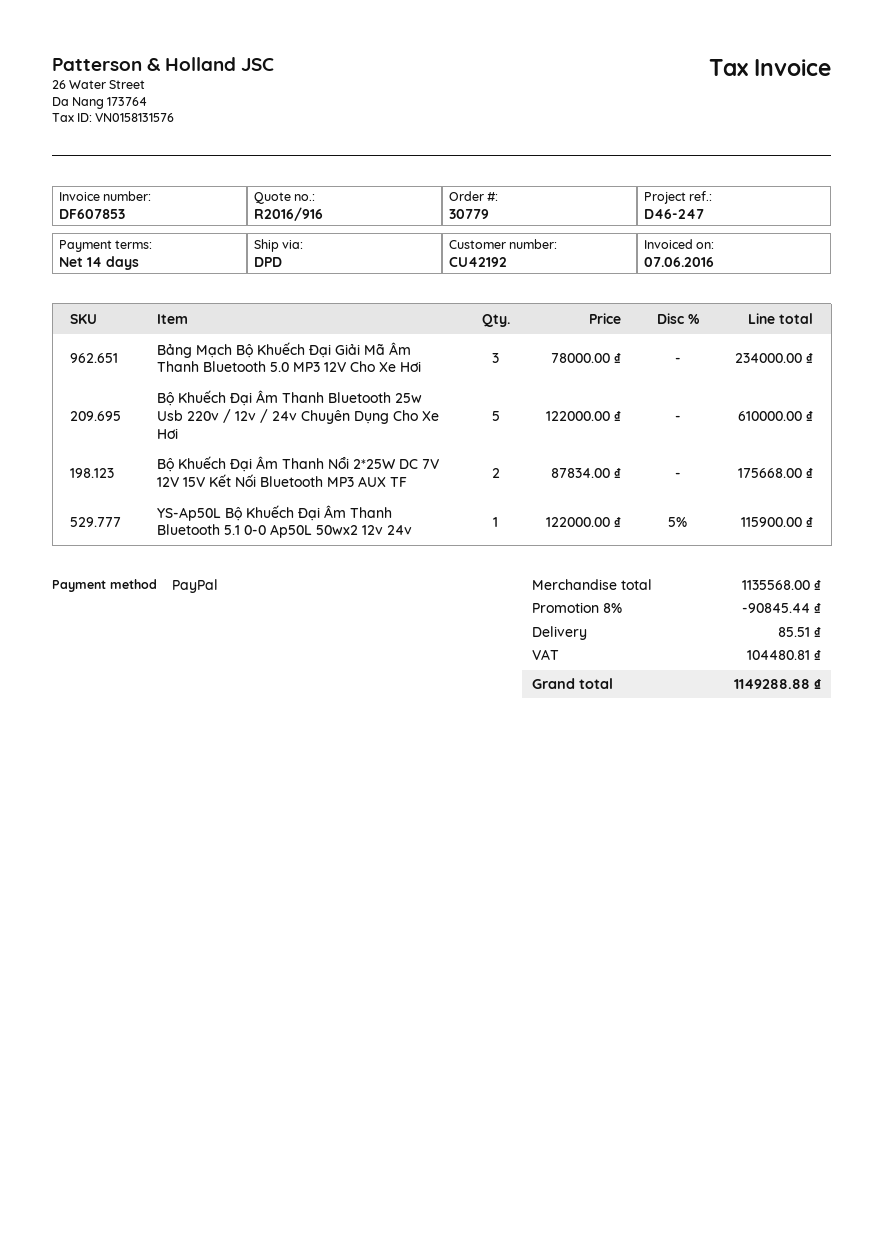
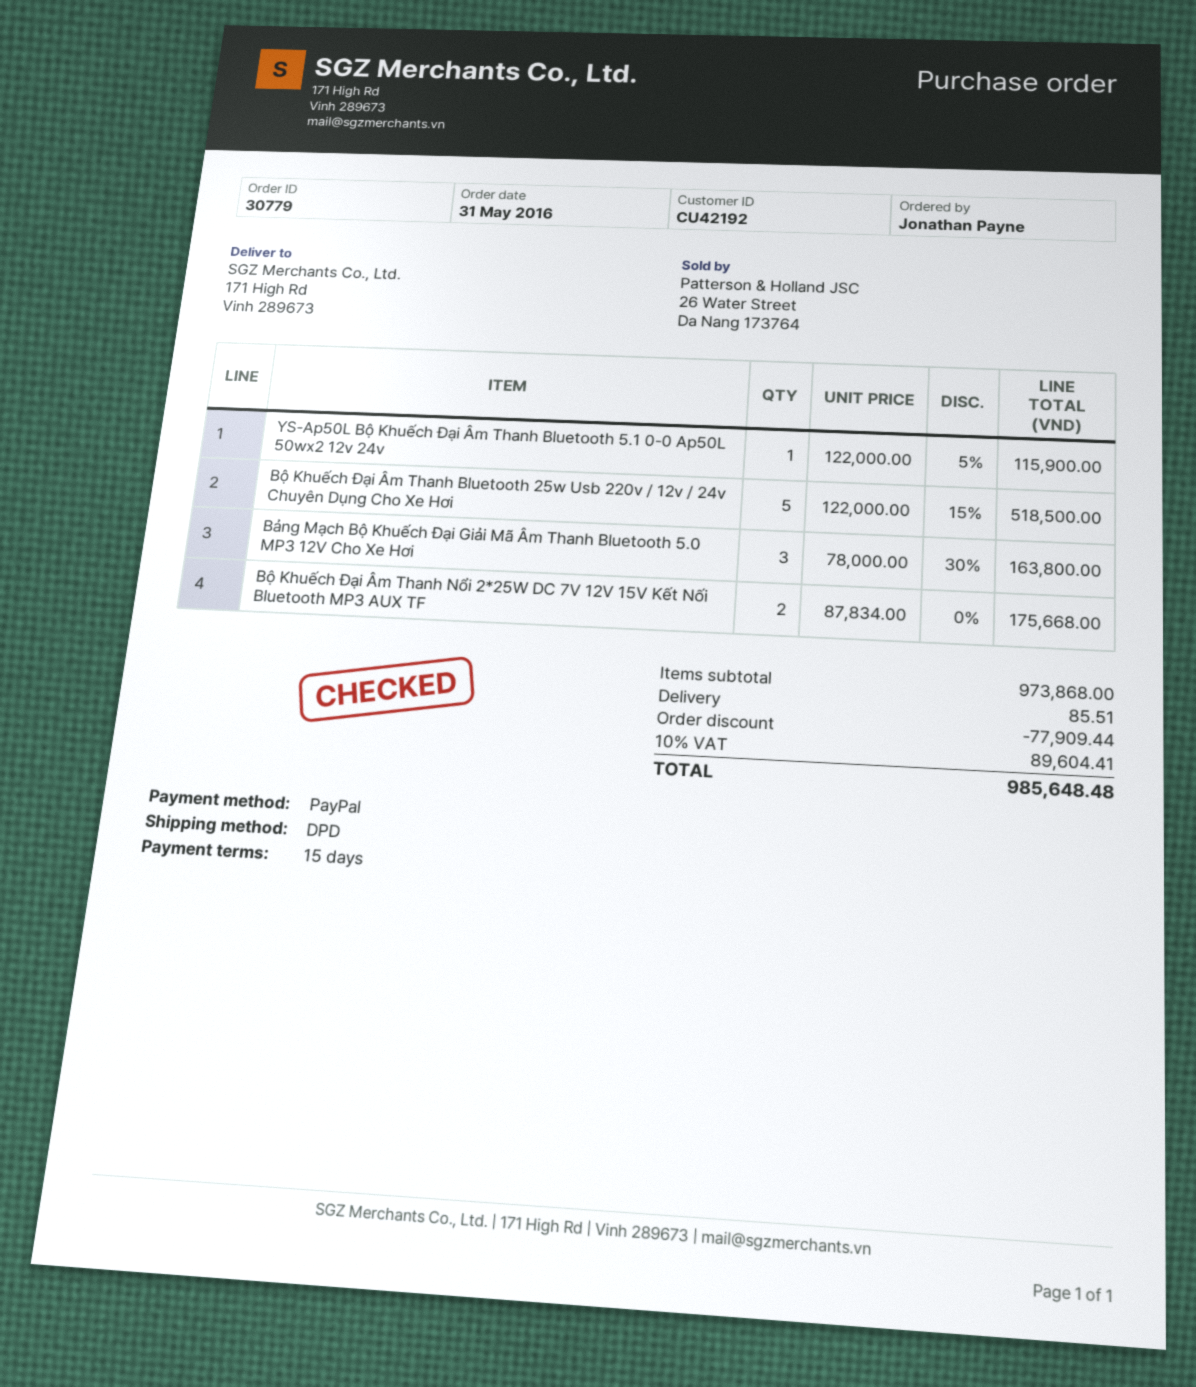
payment terms: 14 days -> 15 days
Bảng Mạch Bộ Khuếch Đại Giải Mã Âm Thanh Bluetooth 5.0 MP3 12V Cho Xe Hơi: 3 x 78000.00 = 234000.00 -> 3 x 78000.00 - 30% = 163800.00
Bộ Khuếch Đại Âm Thanh Bluetooth 25w Usb 220v / 12v / 24v Chuyên Dụng Cho Xe Hơi: 5 x 122000.00 = 610000.00 -> 5 x 122000.00 - 15% = 518500.00
subtotal: 1135568.00 -> 973868.00
discount: 90845.44 -> 77909.44
tax: 104480.81 -> 89604.41
total: 1149288.88 -> 985648.48

